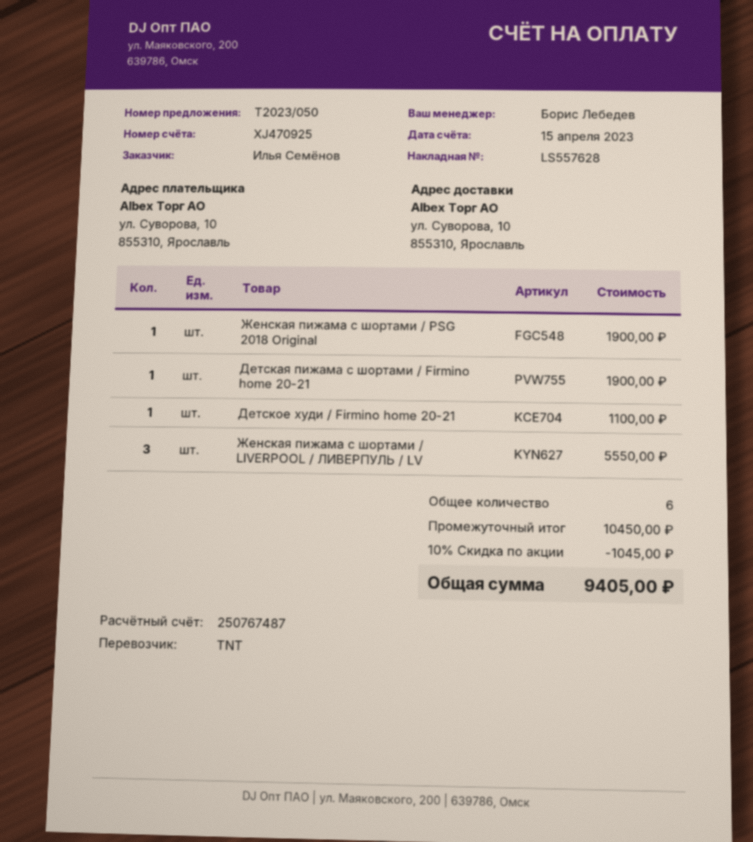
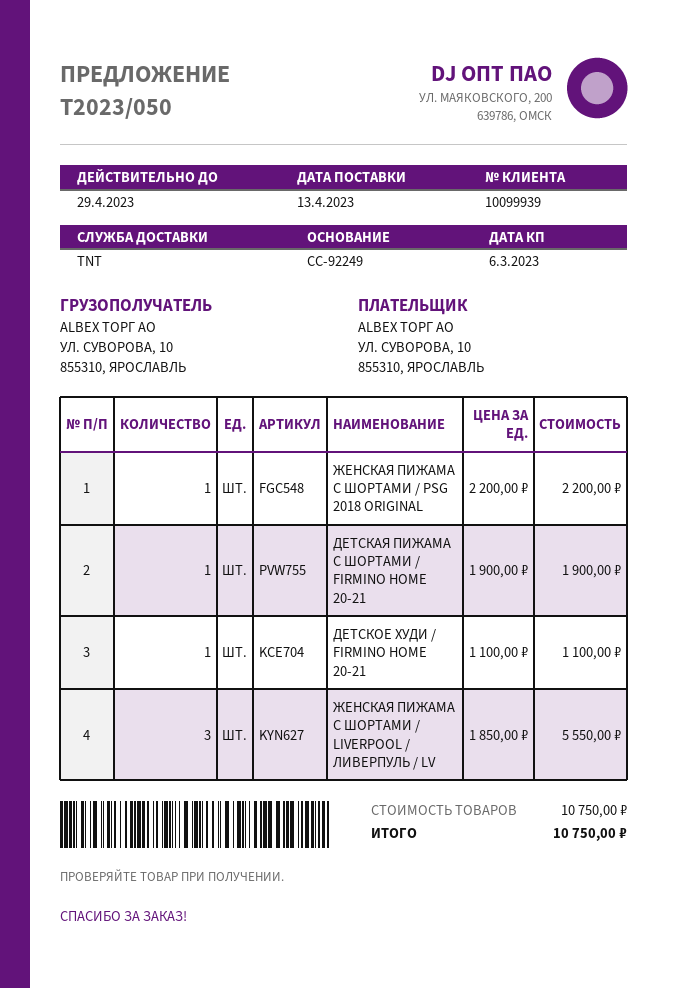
Женская пижама с шортами / PSG 2018 Original: 1 for 1900.00 -> 1 for 2200.00
subtotal: 10450.00 -> 10750.00
discount: 10% = 1045.00 -> none
total: 9405.00 -> 10750.00

